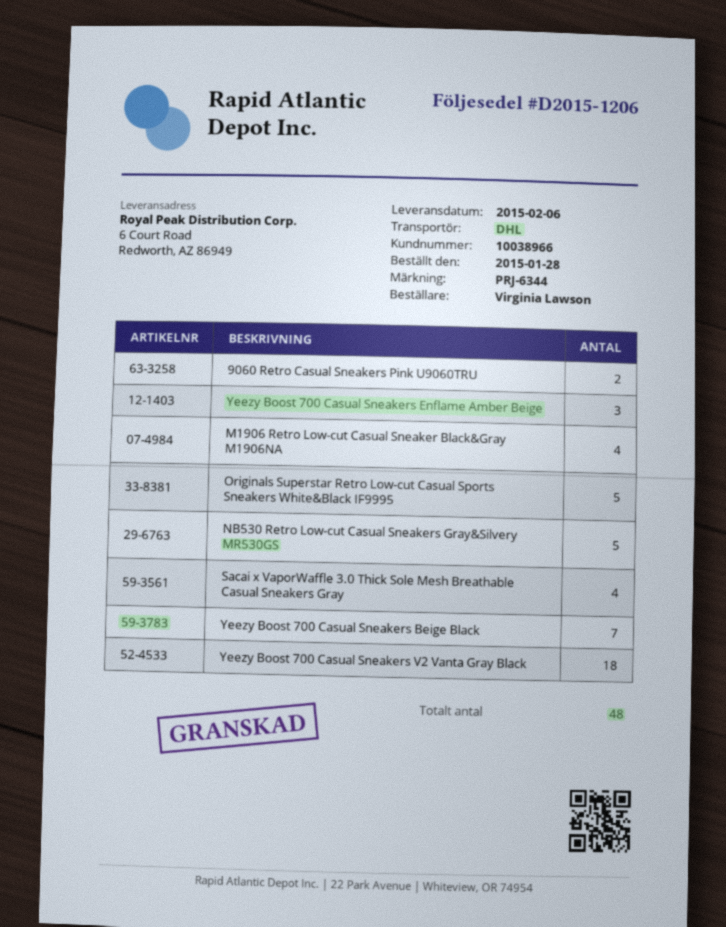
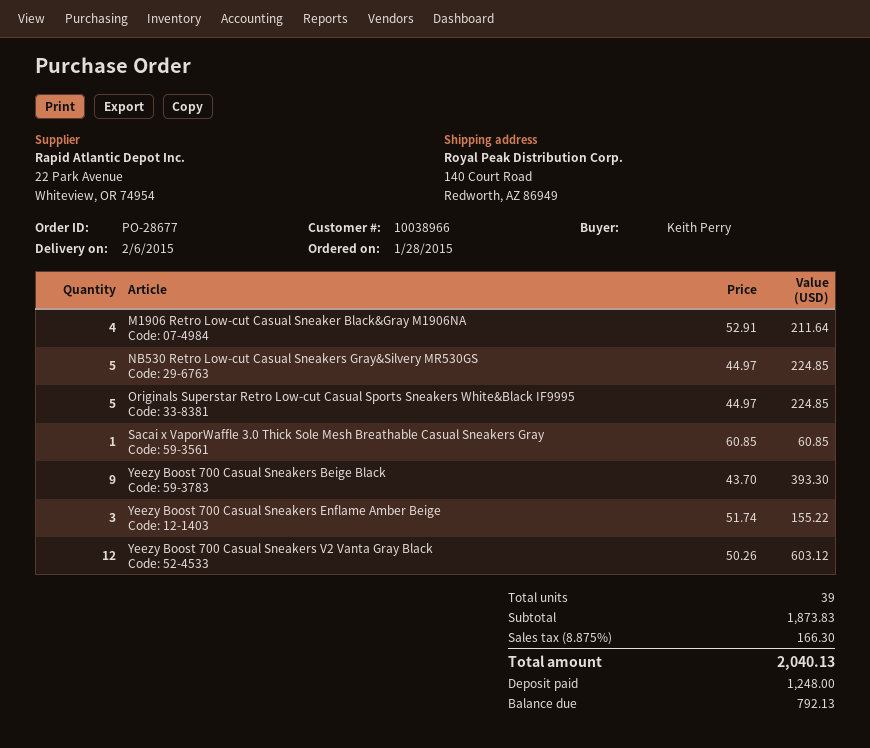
ordered by: Virginia Lawson -> Keith Perry
ship to: 6 Court Road, Redworth, AZ 86949 -> 140 Court Road, Redworth, AZ 86949
9060 Retro Casual Sneakers Pink U9060TRU: 2 -> none
Sacai x VaporWaffle 3.0 Thick Sole Mesh Breathable Casual Sneakers Gray: 4 -> 1
Yeezy Boost 700 Casual Sneakers Beige Black: 7 -> 9
Yeezy Boost 700 Casual Sneakers V2 Vanta Gray Black: 18 -> 12
total quantity: 48 -> 39

